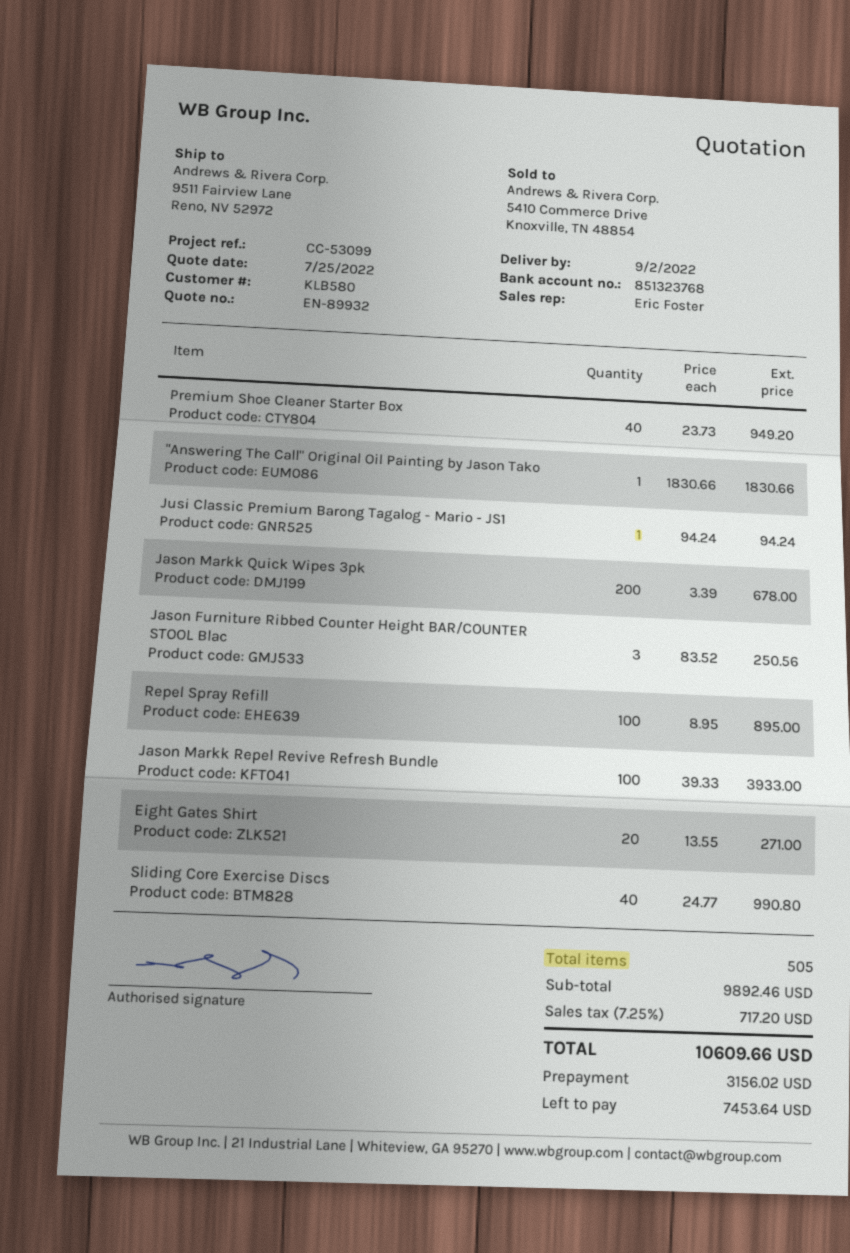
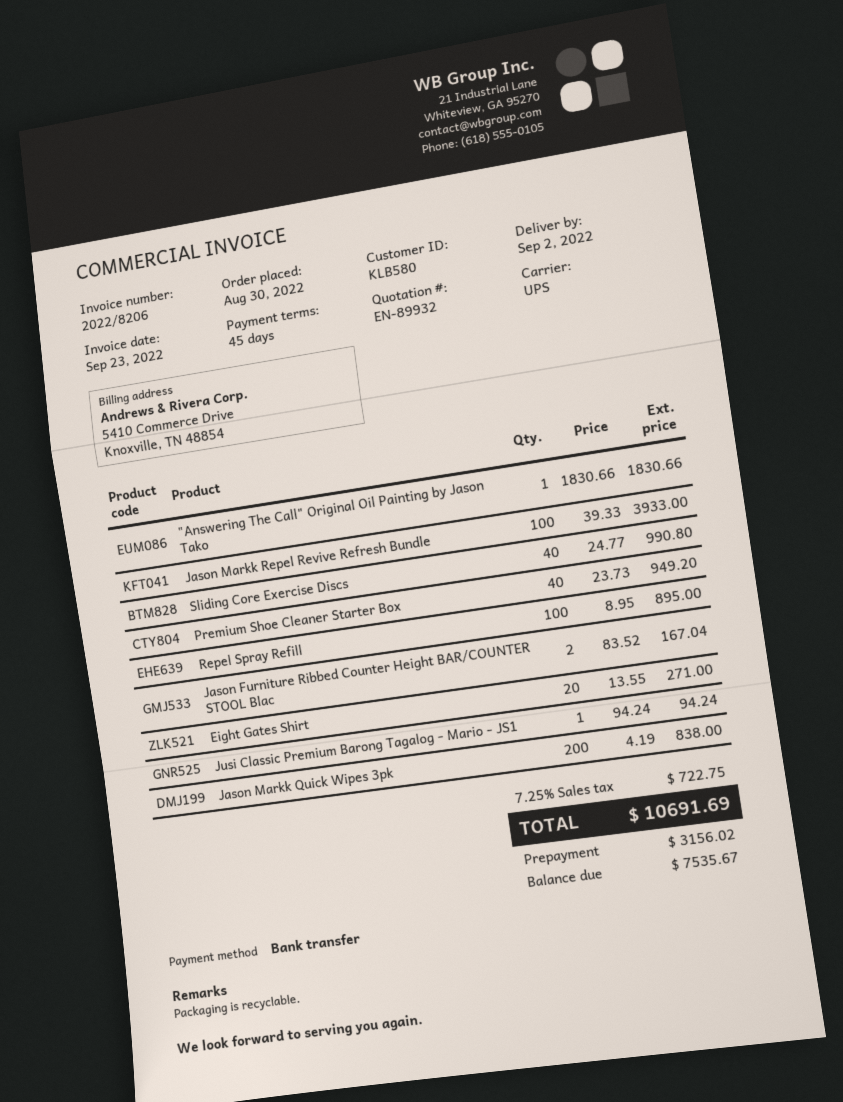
Jason Markk Quick Wipes 3pk: 200 x 3.39 = 678.00 -> 200 x 4.19 = 838.00
Jason Furniture Ribbed Counter Height BAR/COUNTER STOOL Blac: 3 x 83.52 = 250.56 -> 2 x 83.52 = 167.04
tax: 7.25% = 717.20 -> 7.25% = 722.75
total: 10609.66 -> 10691.69
balance: 7453.64 -> 7535.67

